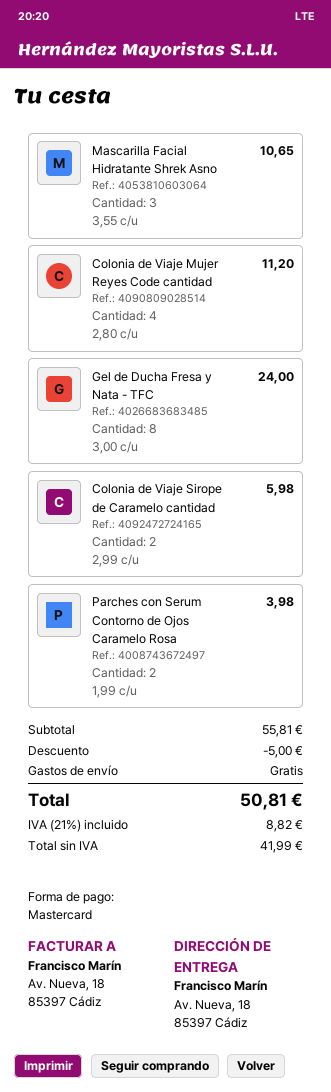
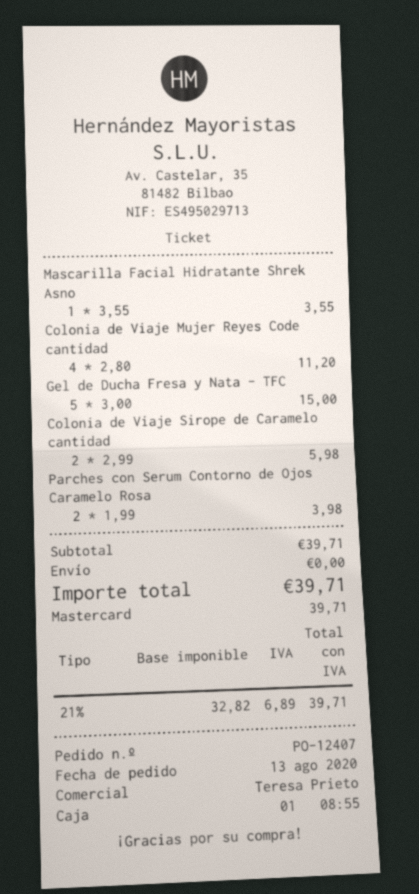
Mascarilla Facial Hidratante Shrek Asno: 3 x 3.55 = 10.65 -> 1 x 3.55 = 3.55
Gel de Ducha Fresa y Nata - TFC: 8 x 3.00 = 24.00 -> 5 x 3.00 = 15.00
subtotal: 55.81 -> 39.71
discount: 5.00 -> none
net: 41.99 -> 32.82
tax: 21% = 8.82 -> 21% = 6.89
total: 50.81 -> 39.71

